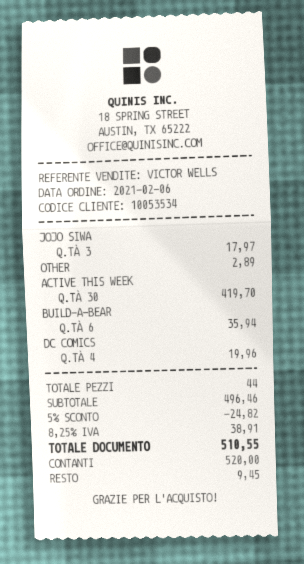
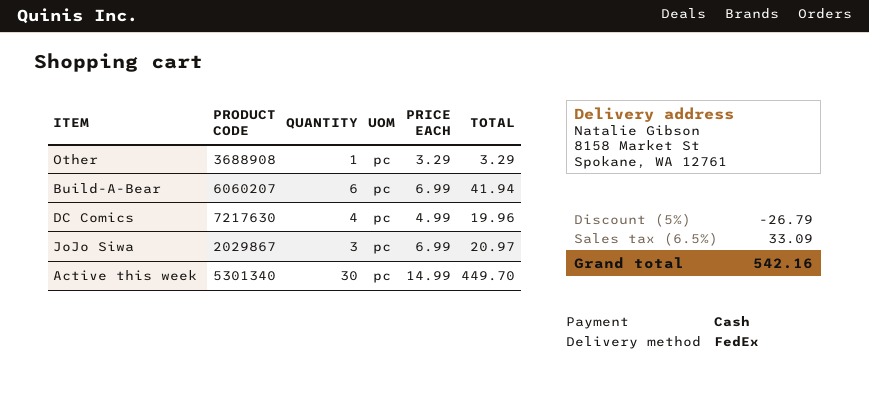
JOJO SIWA: 3 for 17.97 -> 3 for 20.97
OTHER: 1 for 2.89 -> 1 for 3.29
ACTIVE THIS WEEK: 30 for 419.70 -> 30 for 449.70
BUILD-A-BEAR: 6 for 35.94 -> 6 for 41.94
discount: 5% = 24.82 -> 5% = 26.79
tax: 8.25% = 38.91 -> 6.5% = 33.09
total: 510.55 -> 542.16

